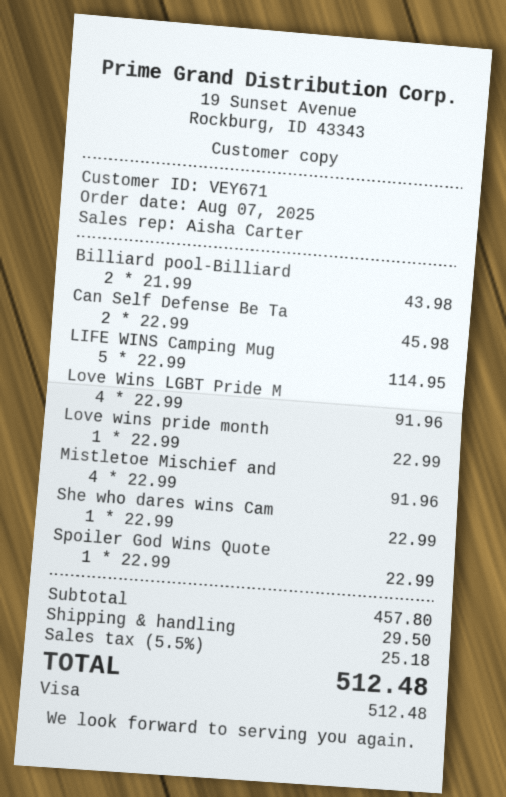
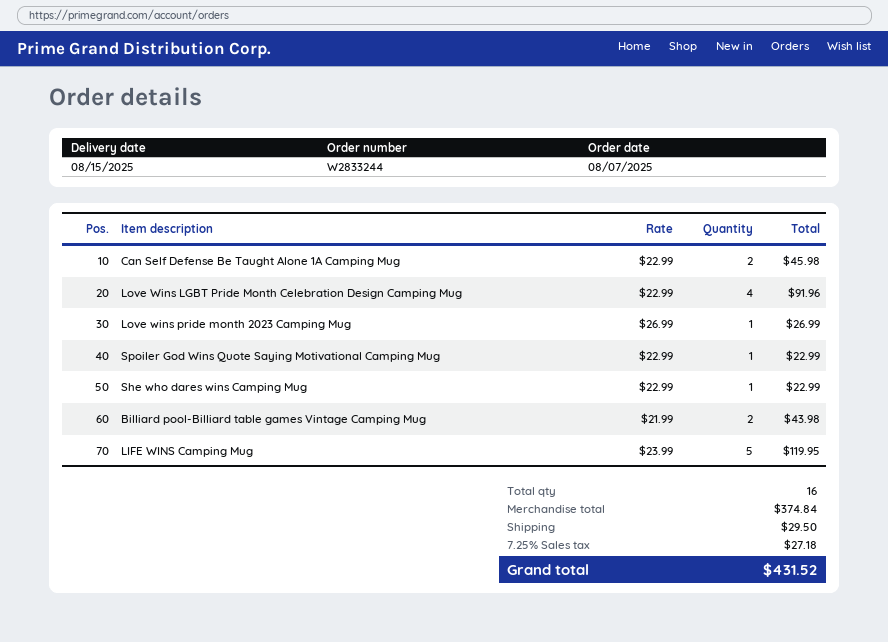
LIFE WINS Camping Mug: 5 x 22.99 = 114.95 -> 5 x 23.99 = 119.95
Love wins pride month: 1 x 22.99 = 22.99 -> 1 x 26.99 = 26.99
Mistletoe Mischief and: 4 x 22.99 = 91.96 -> none
subtotal: 457.80 -> 374.84
tax: 5.5% = 25.18 -> 7.25% = 27.18
total: 512.48 -> 431.52

